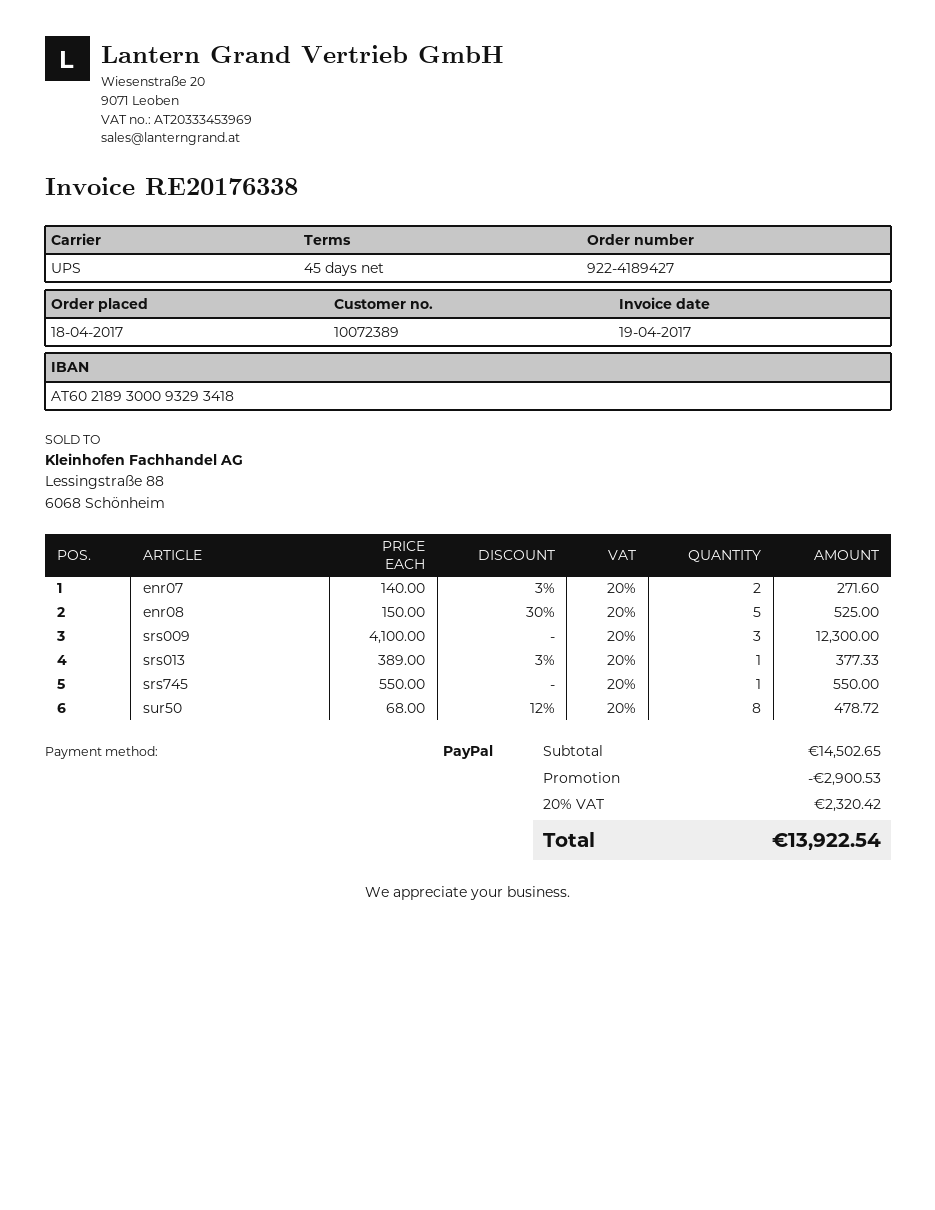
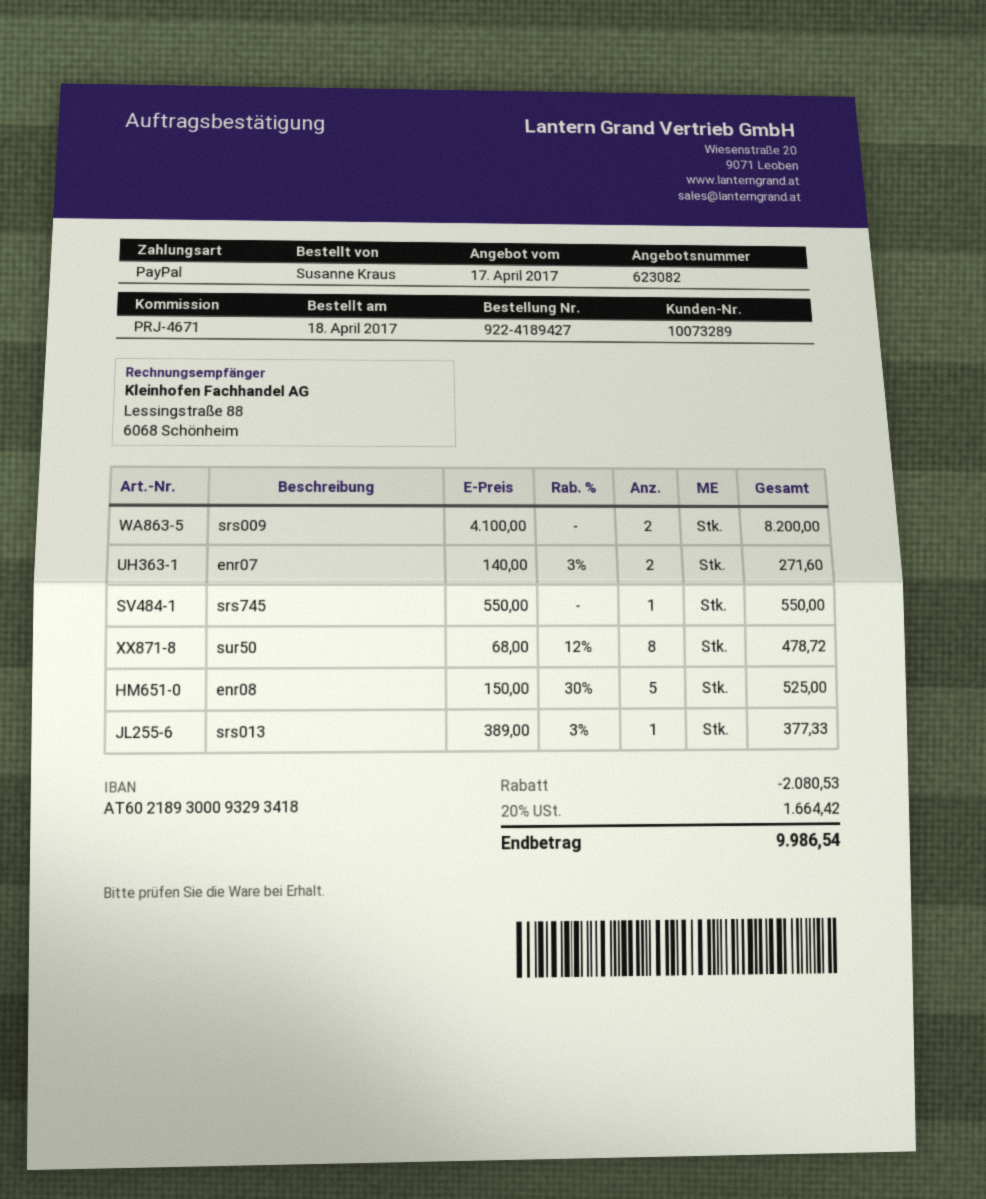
customer number: 10072389 -> 10073289
srs009: 3 x 4100.00 = 12300.00 -> 2 x 4100.00 = 8200.00
discount: 2900.53 -> 2080.53
tax: 20% = 2320.42 -> 20% = 1664.42
total: 13922.54 -> 9986.54

